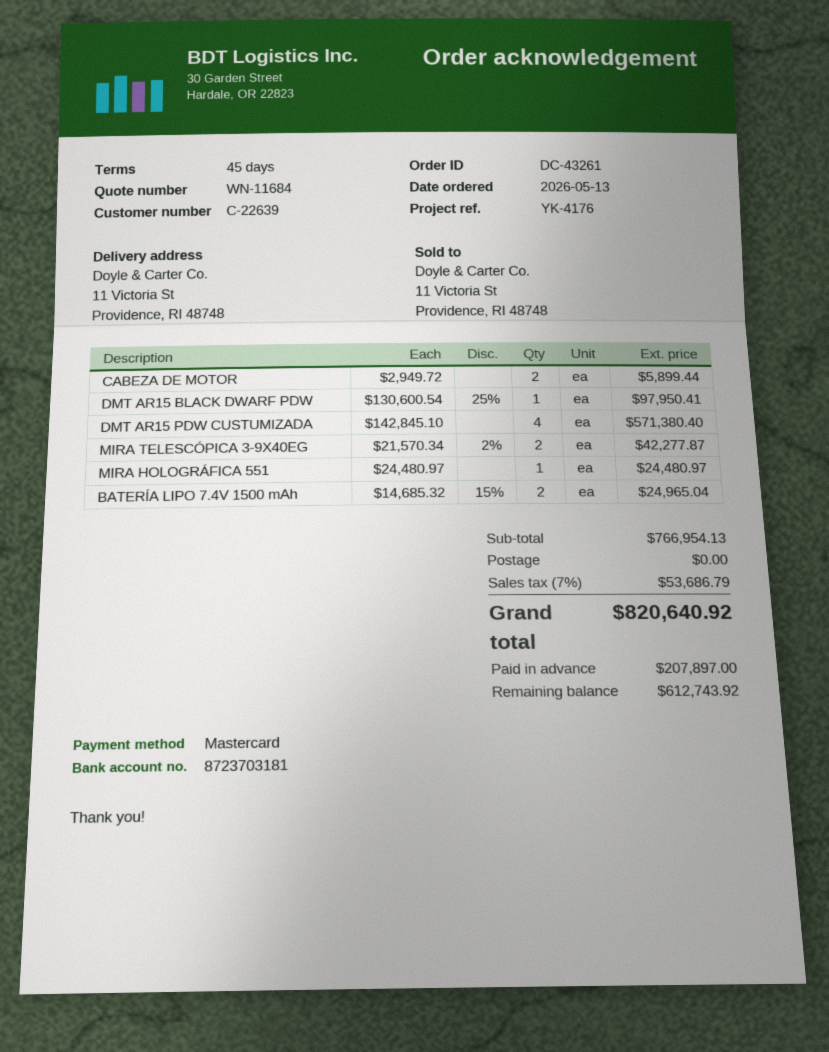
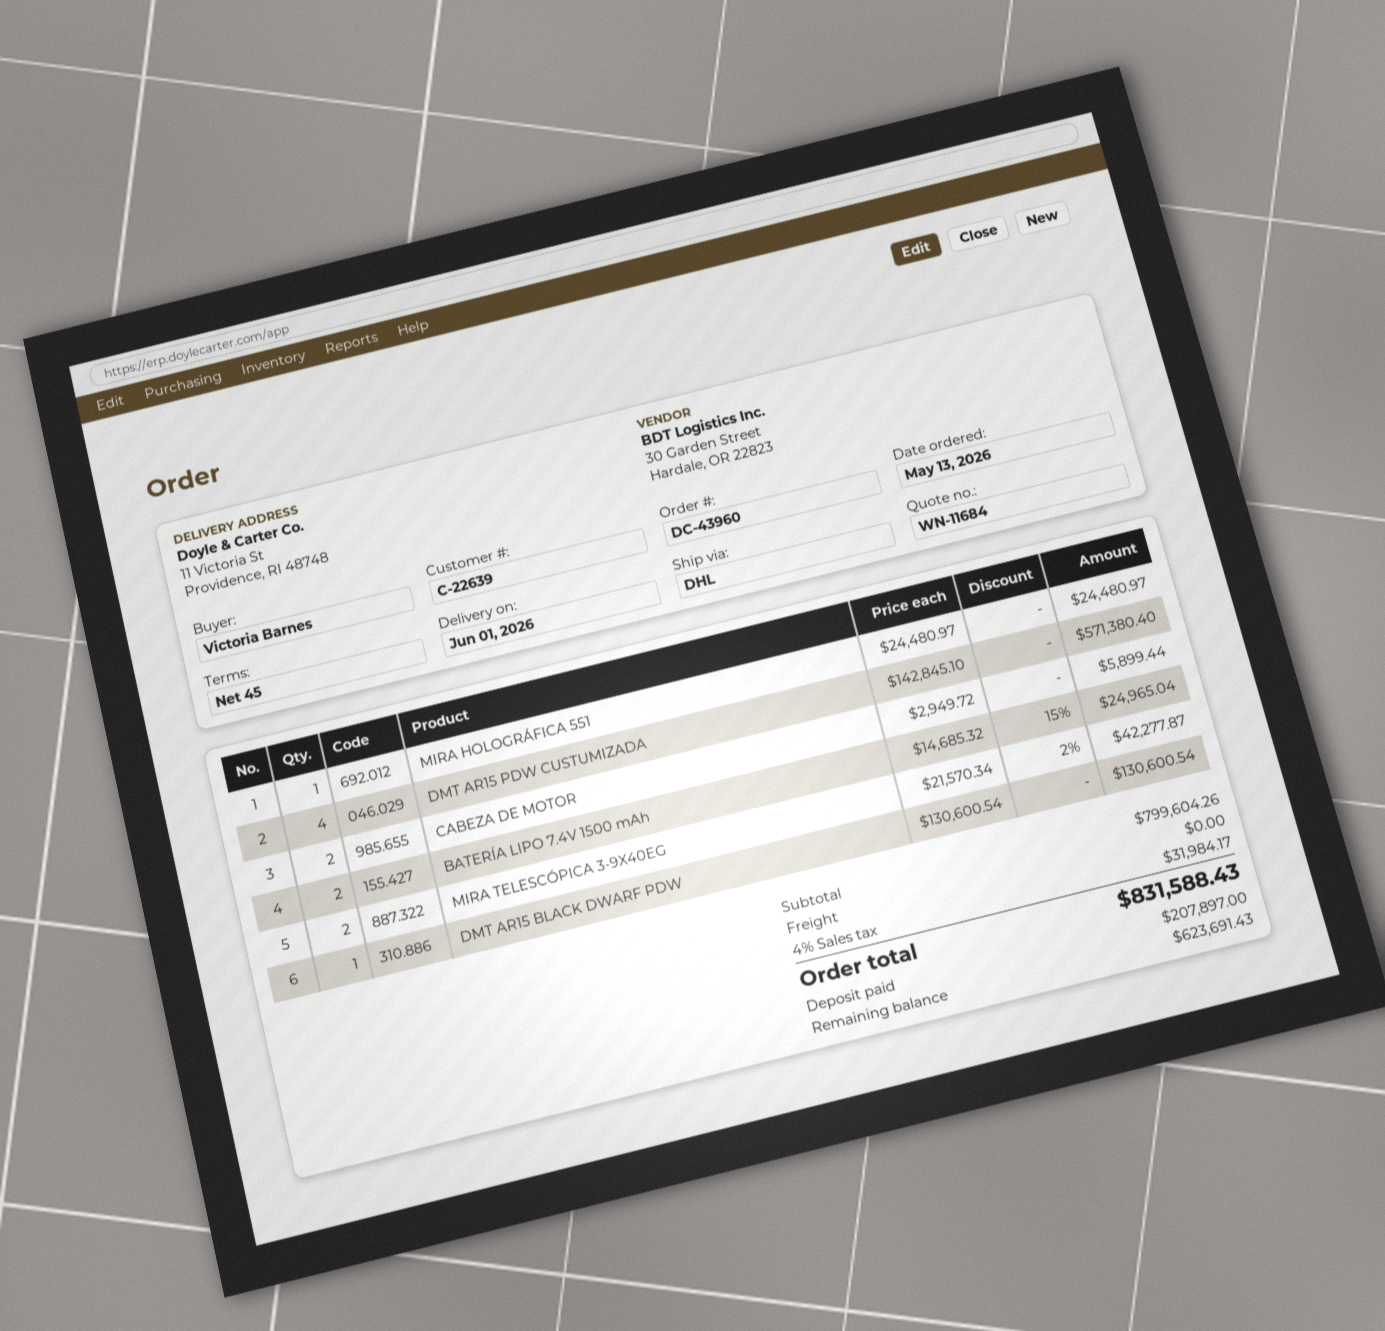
order number: DC-43261 -> DC-43960
DMT AR15 BLACK DWARF PDW: 1 x 130600.54 - 25% = 97950.41 -> 1 x 130600.54 = 130600.54
subtotal: 766954.13 -> 799604.26
tax: 7% = 53686.79 -> 4% = 31984.17
total: 820640.92 -> 831588.43
balance: 612743.92 -> 623691.43

